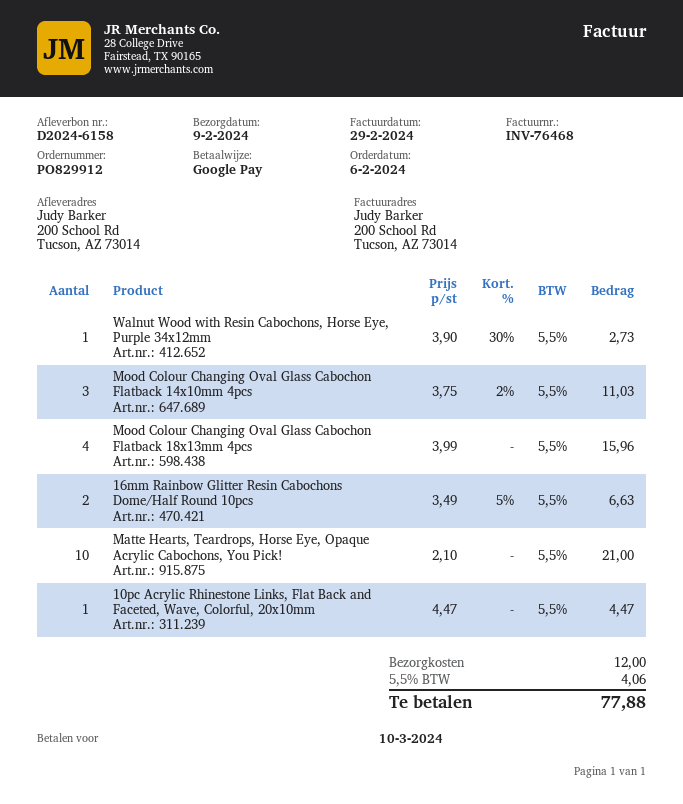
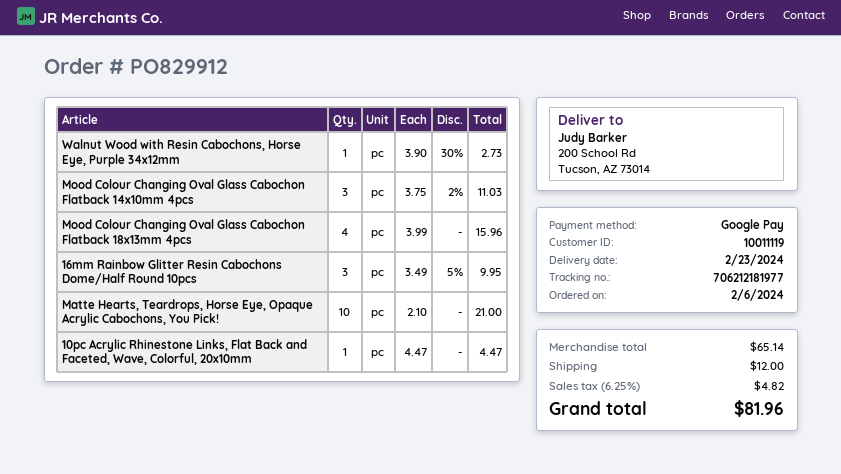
delivery date: 2024-02-09 -> 2024-02-23
16mm Rainbow Glitter Resin Cabochons Dome/Half Round 10pcs: 2 x 3.49 - 5% = 6.63 -> 3 x 3.49 - 5% = 9.95
tax: 5.5% = 4.06 -> 6.25% = 4.82
total: 77.88 -> 81.96

